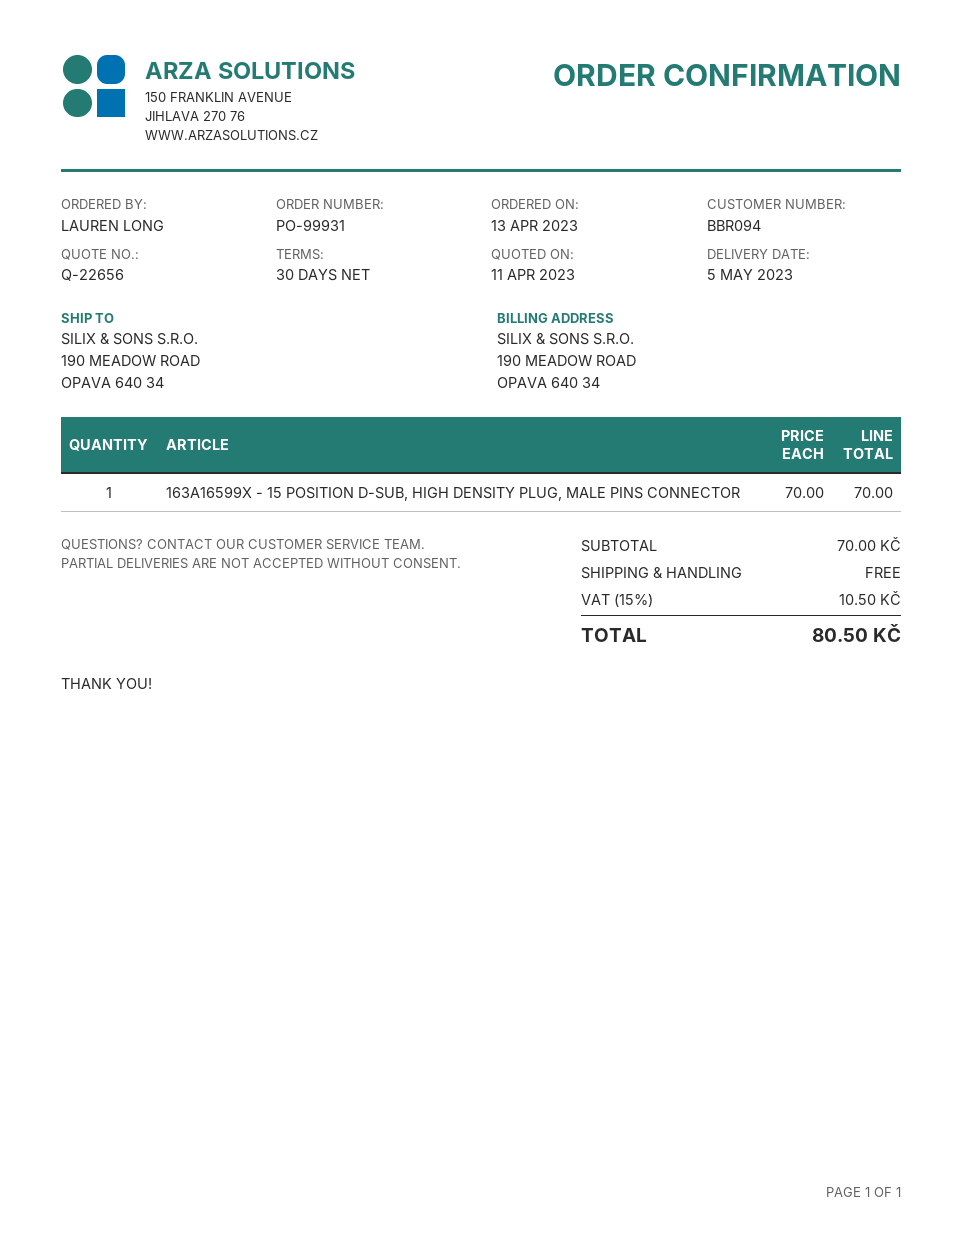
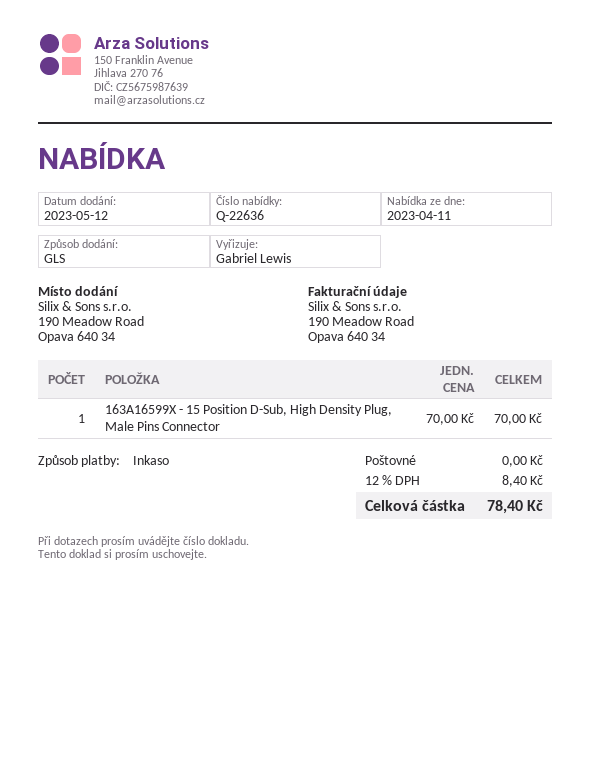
quote number: Q-22656 -> Q-22636
delivery date: 2023-05-05 -> 2023-05-12
tax: 15% = 10.50 -> 12% = 8.40
total: 80.50 -> 78.40

